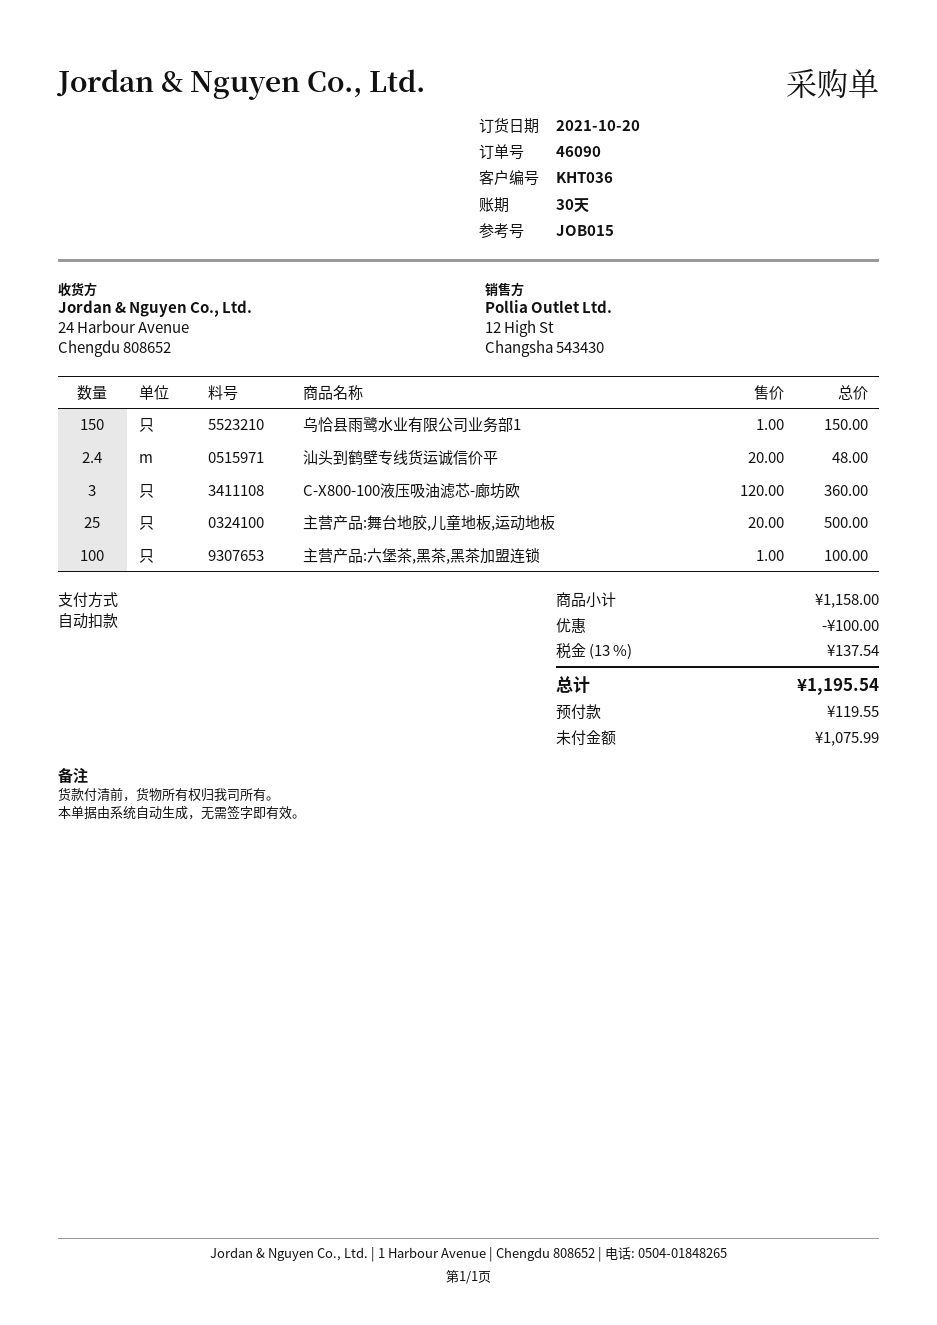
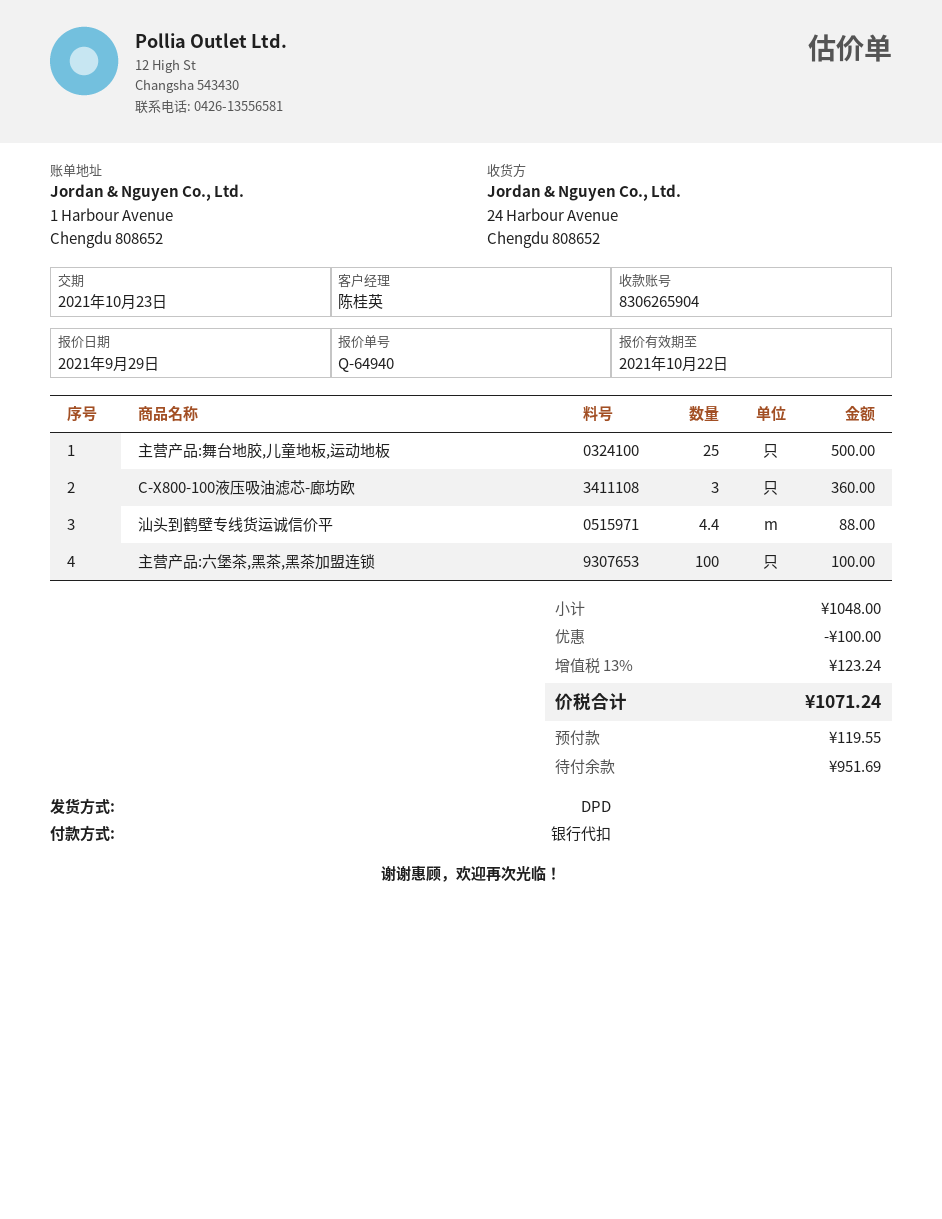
乌恰县雨鹭水业有限公司业务部1: 150 for 150.00 -> none
汕头到鹤壁专线货运诚信价平: 2.4 for 48.00 -> 4.4 for 88.00
subtotal: 1158.00 -> 1048.00
tax: 13% = 137.54 -> 13% = 123.24
total: 1195.54 -> 1071.24
balance: 1075.99 -> 951.69

